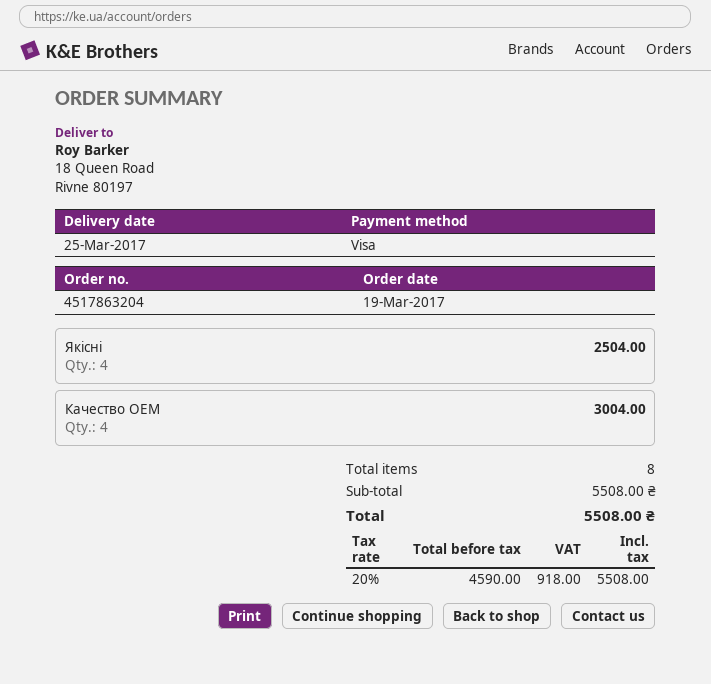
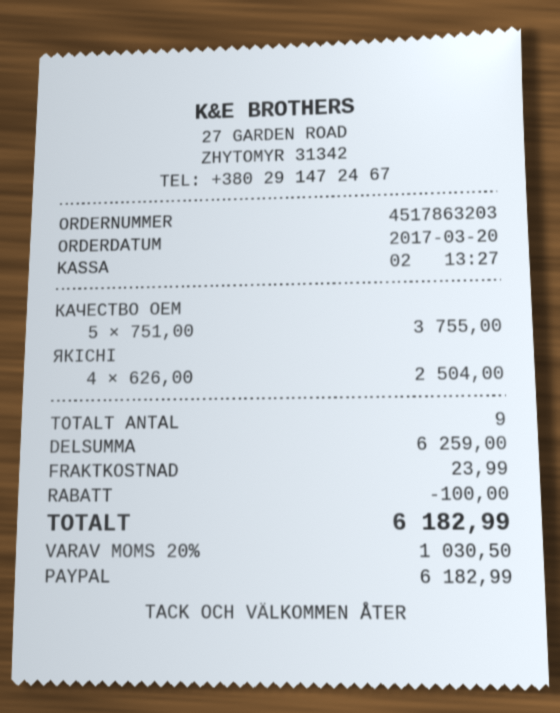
order number: 4517863204 -> 4517863203
order date: 2017-03-19 -> 2017-03-20
payment method: Visa -> PayPal
Качество OEM: 4 for 3004.00 -> 5 for 3755.00
total quantity: 8 -> 9
subtotal: 5508.00 -> 6259.00
discount: none -> 100.00
shipping: none -> 23.99
tax: 20% = 918.00 -> 20% = 1030.50
total: 5508.00 -> 6182.99

